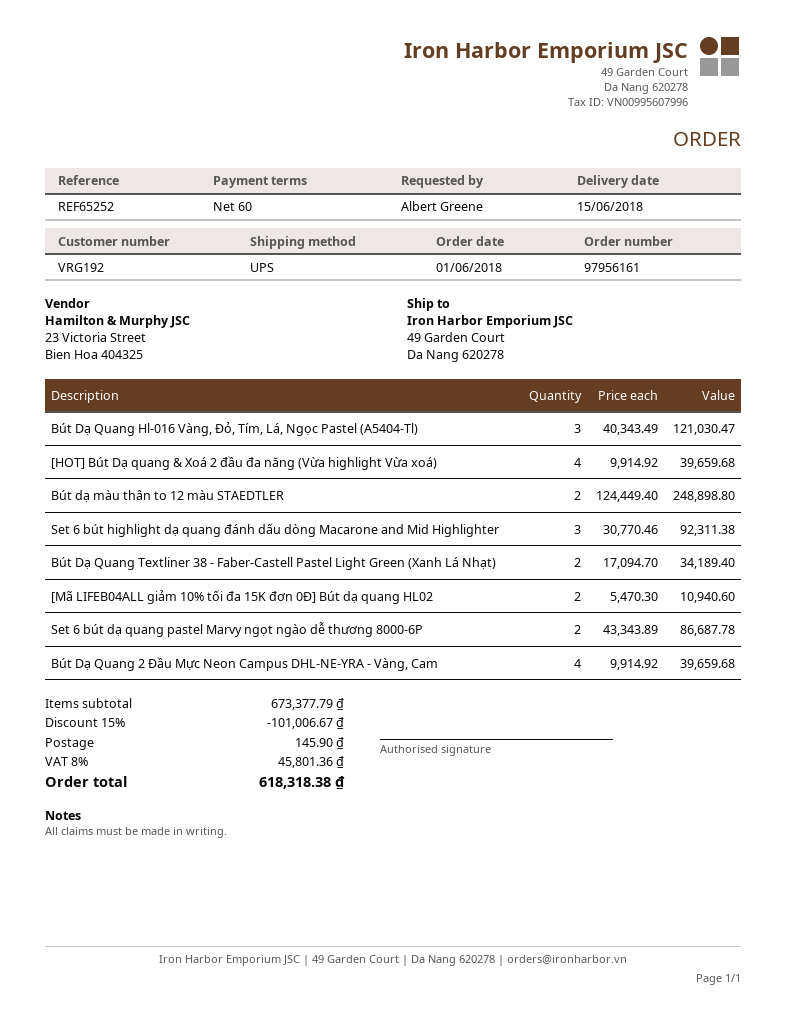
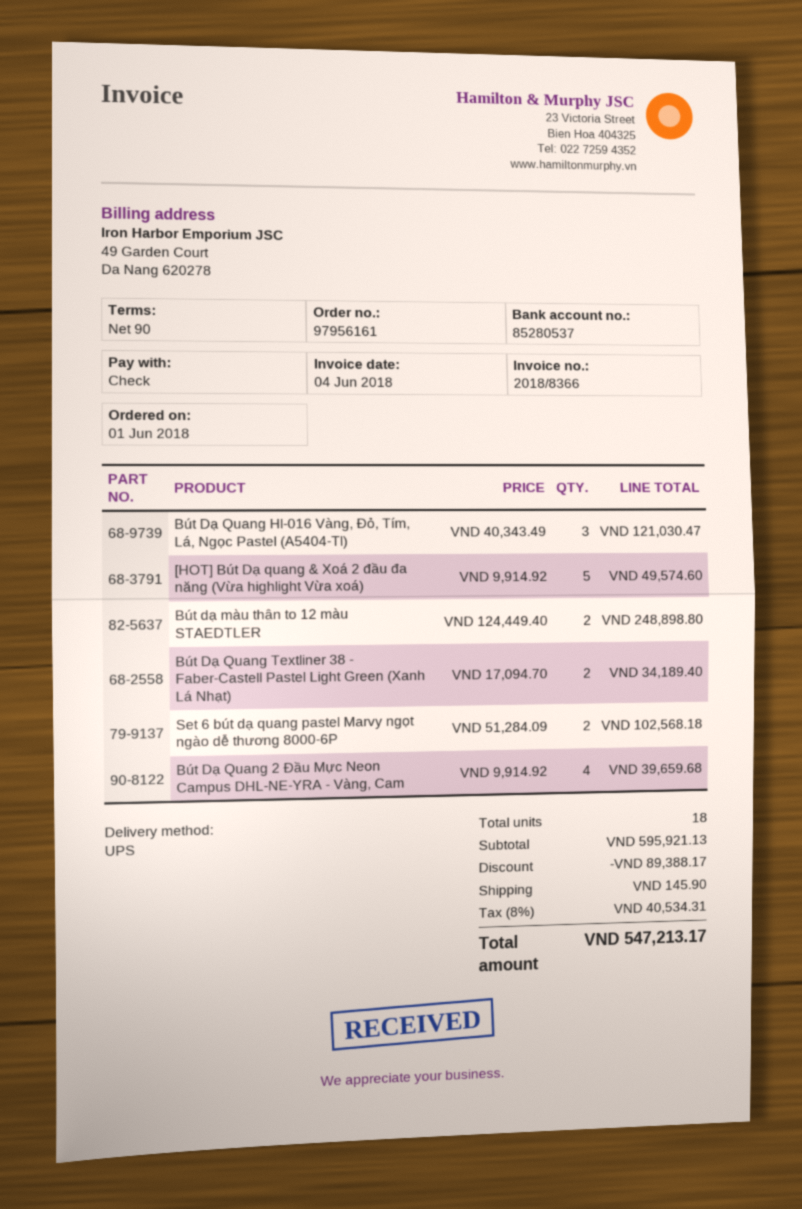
payment terms: 60 days -> 90 days
[HOT] Bút Dạ quang & Xoá 2 đầu đa năng (Vừa highlight Vừa xoá): 4 x 9914.92 = 39659.68 -> 5 x 9914.92 = 49574.60
Set 6 bút highlight dạ quang đánh dấu dòng Macarone and Mid Highlighter: 3 x 30770.46 = 92311.38 -> none
[Mã LIFEB04ALL giảm 10% tối đa 15K đơn 0Đ] Bút dạ quang HL02: 2 x 5470.30 = 10940.60 -> none
Set 6 bút dạ quang pastel Marvy ngọt ngào dễ thương 8000-6P: 2 x 43343.89 = 86687.78 -> 2 x 51284.09 = 102568.18
subtotal: 673377.79 -> 595921.13
discount: 101006.67 -> 89388.17
tax: 8% = 45801.36 -> 8% = 40534.31
total: 618318.38 -> 547213.17

